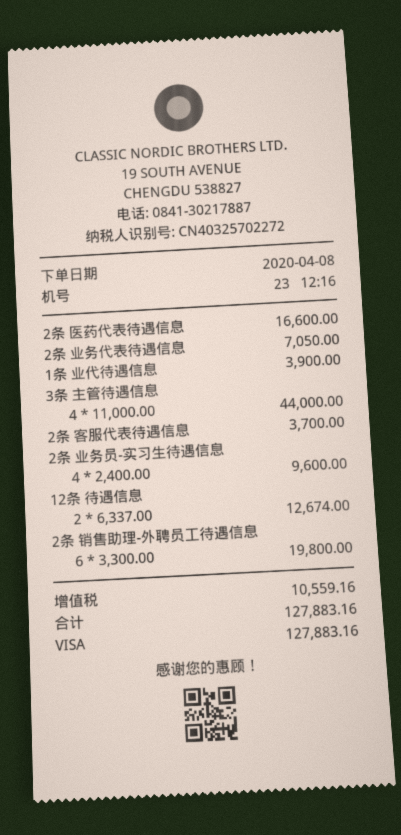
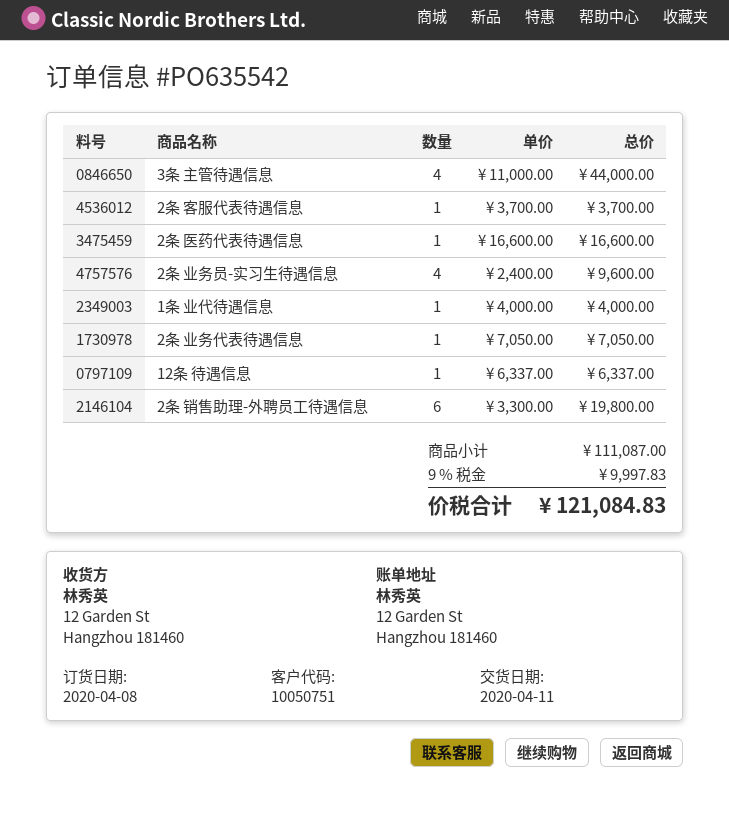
1条 业代待遇信息: 1 x 3900.00 = 3900.00 -> 1 x 4000.00 = 4000.00
12条 待遇信息: 2 x 6337.00 = 12674.00 -> 1 x 6337.00 = 6337.00
tax: 10559.16 -> 9997.83
total: 127883.16 -> 121084.83

